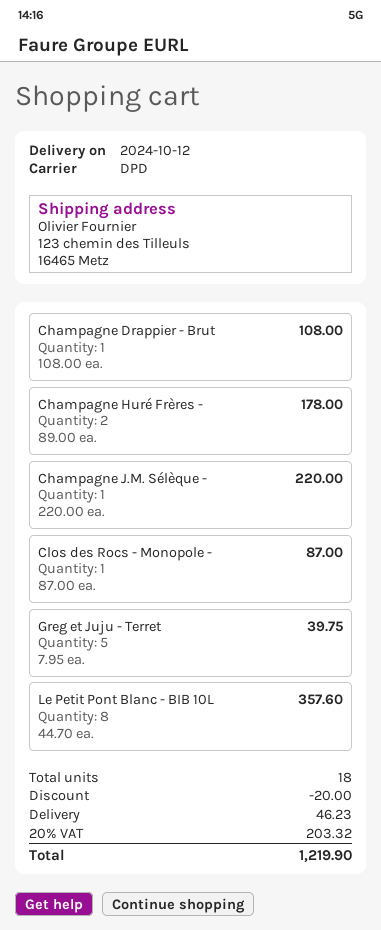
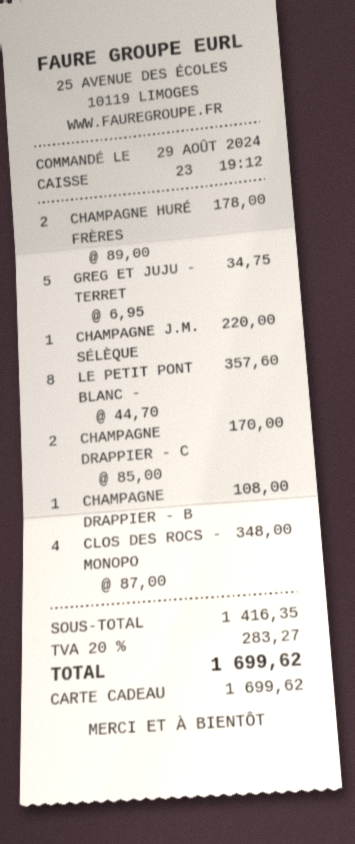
Clos des Rocs - Monopole -: 1 x 87.00 = 87.00 -> 4 x 87.00 = 348.00
Greg et Juju - Terret: 5 x 7.95 = 39.75 -> 5 x 6.95 = 34.75
CHAMPAGNE DRAPPIER - C: none -> 2 x 85.00 = 170.00
discount: 20.00 -> none
shipping: 46.23 -> none
tax: 20% = 203.32 -> 20% = 283.27
total: 1219.90 -> 1699.62

